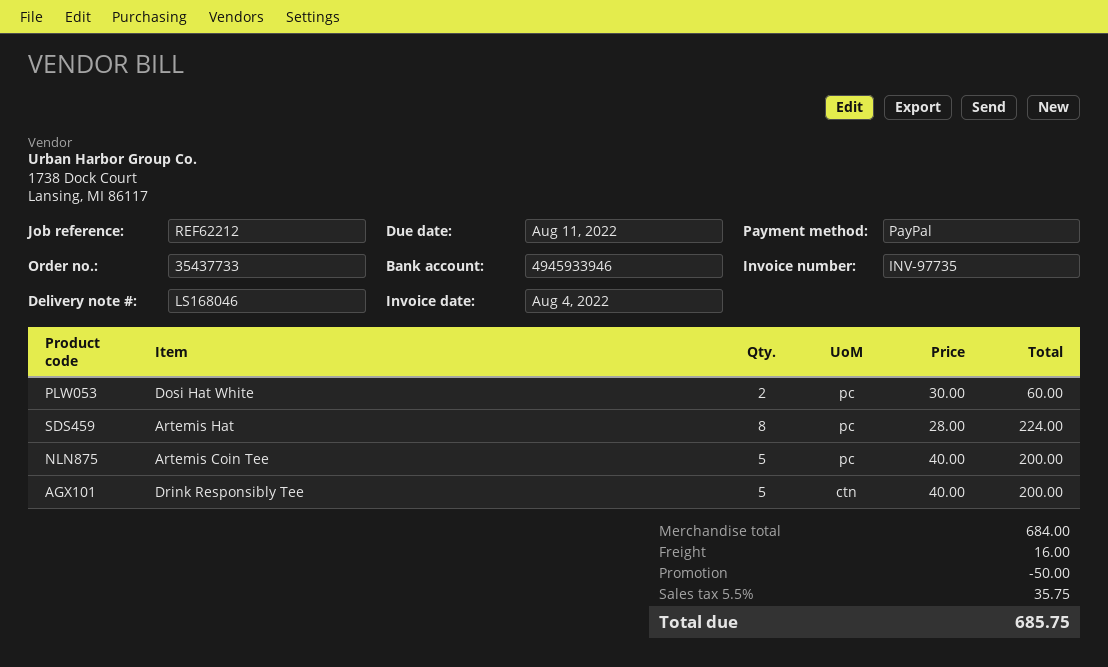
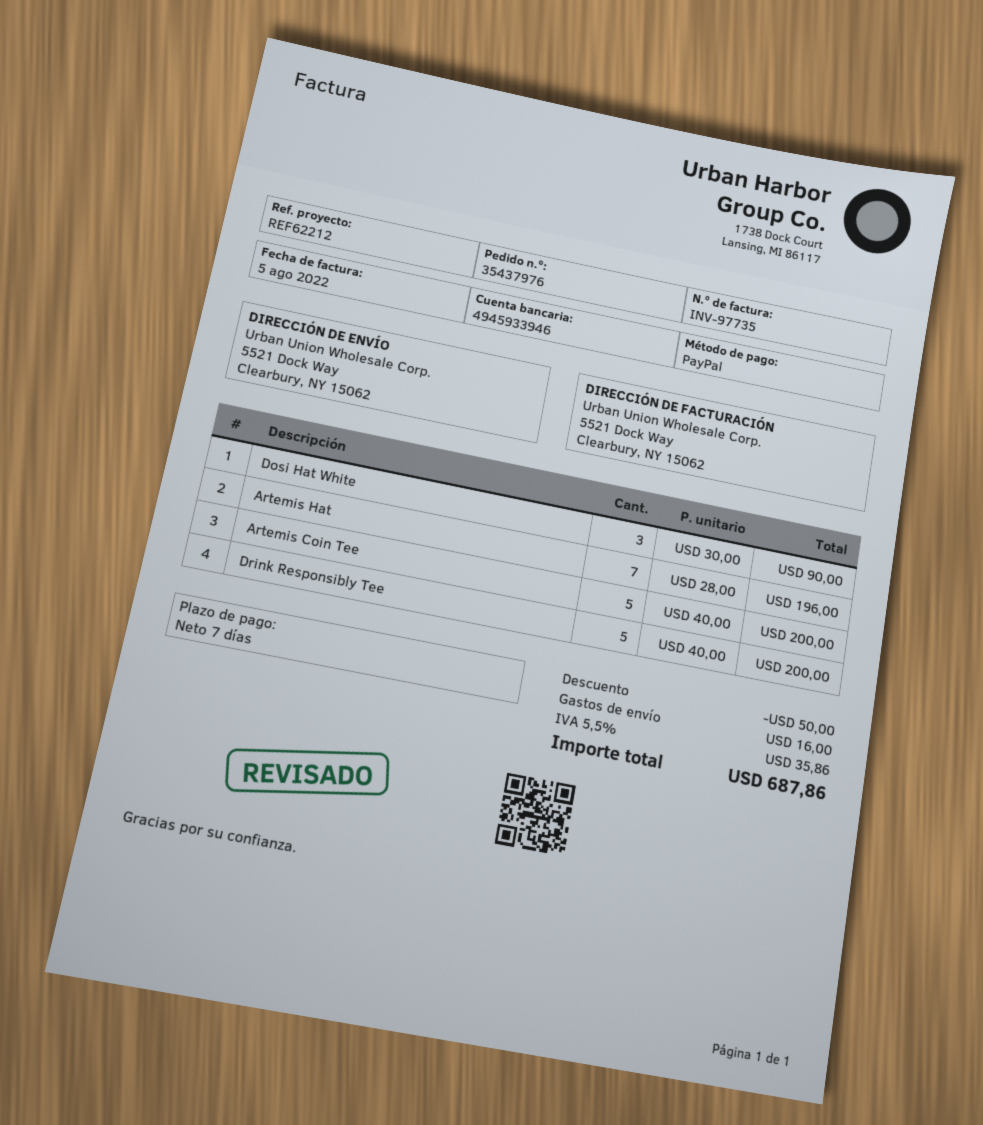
order number: 35437733 -> 35437976
invoice date: 2022-08-04 -> 2022-08-05
Dosi Hat White: 2 x 30.00 = 60.00 -> 3 x 30.00 = 90.00
Artemis Hat: 8 x 28.00 = 224.00 -> 7 x 28.00 = 196.00
tax: 5.5% = 35.75 -> 5.5% = 35.86
total: 685.75 -> 687.86

